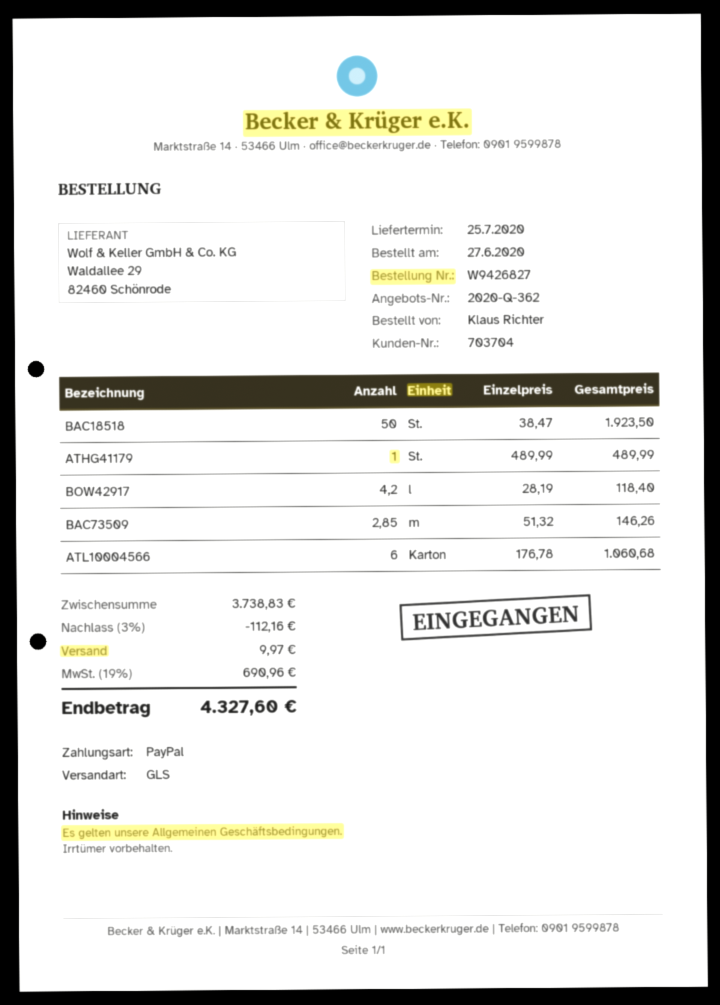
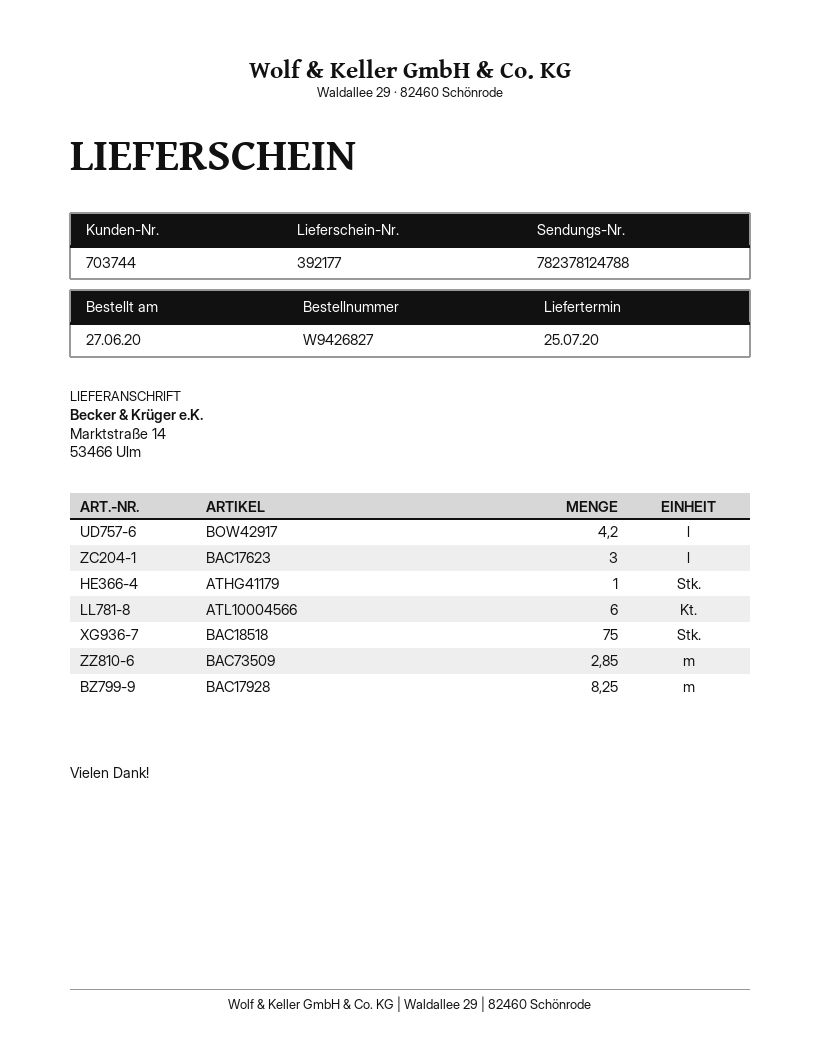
customer number: 703704 -> 703744
BAC18518: 50 -> 75
BAC17623: none -> 3
BAC17928: none -> 8.25

